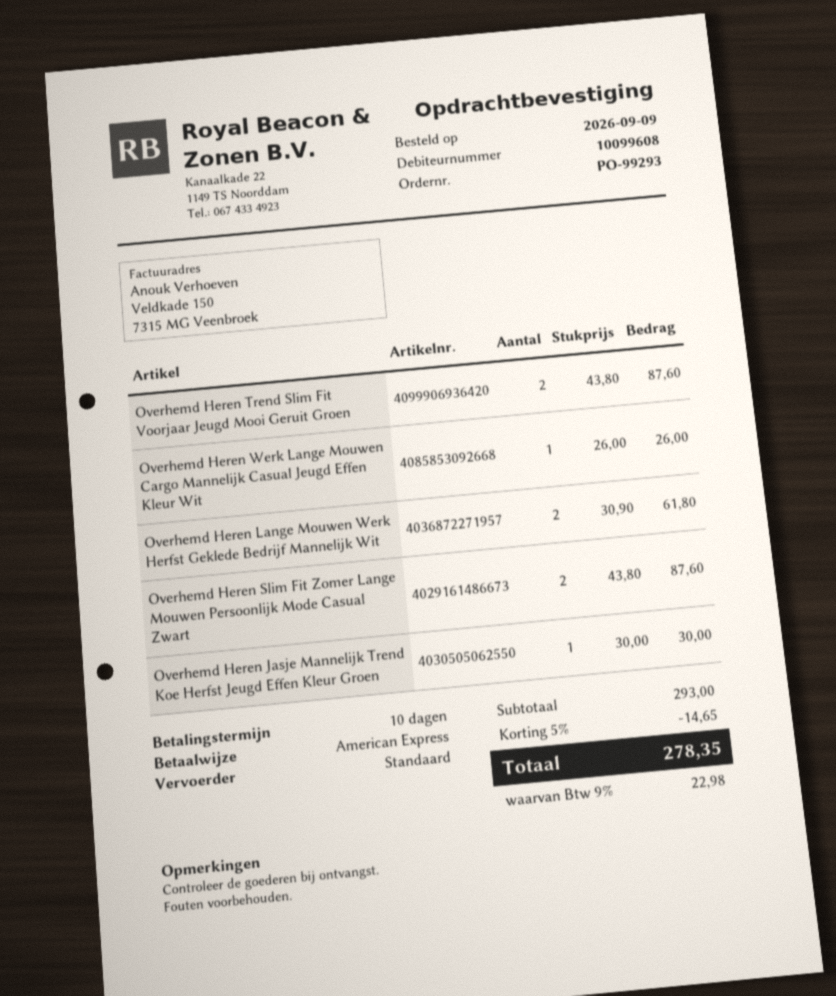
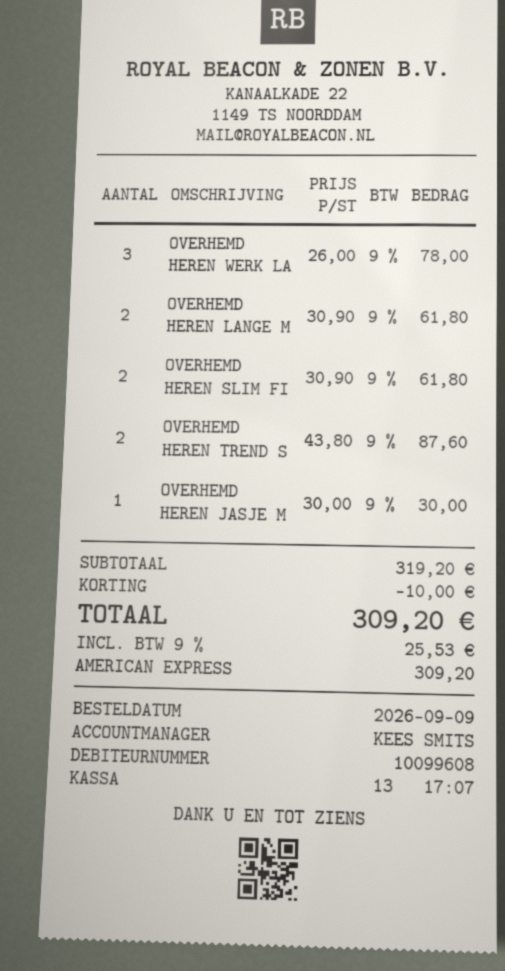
Overhemd Heren Werk Lange Mouwen Cargo Mannelijk Casual Jeugd Effen Kleur Wit: 1 x 26.00 = 26.00 -> 3 x 26.00 = 78.00
Overhemd Heren Slim Fit Zomer Lange Mouwen Persoonlijk Mode Casual Zwart: 2 x 43.80 = 87.60 -> 2 x 30.90 = 61.80
subtotal: 293.00 -> 319.20
discount: 14.65 -> 10.00
tax: 9% = 22.98 -> 9% = 25.53
total: 278.35 -> 309.20

